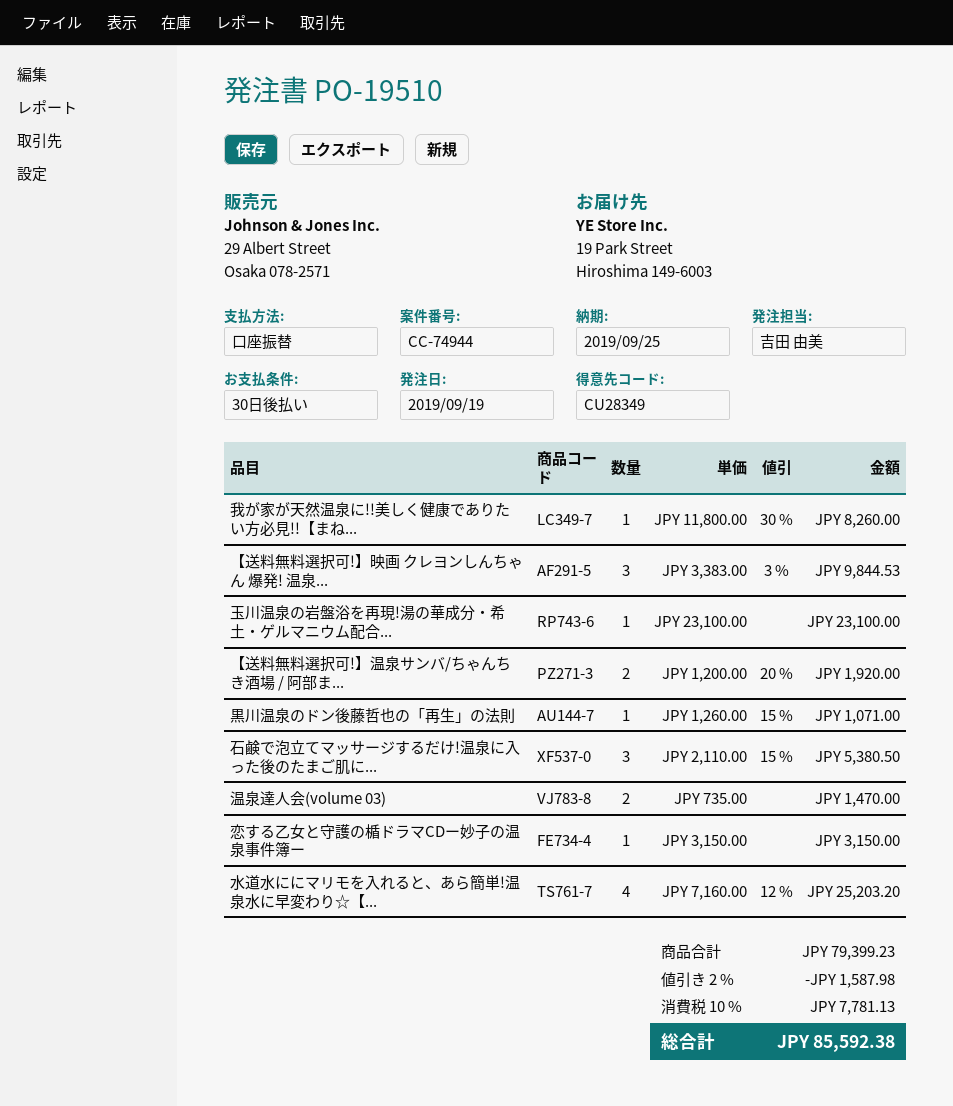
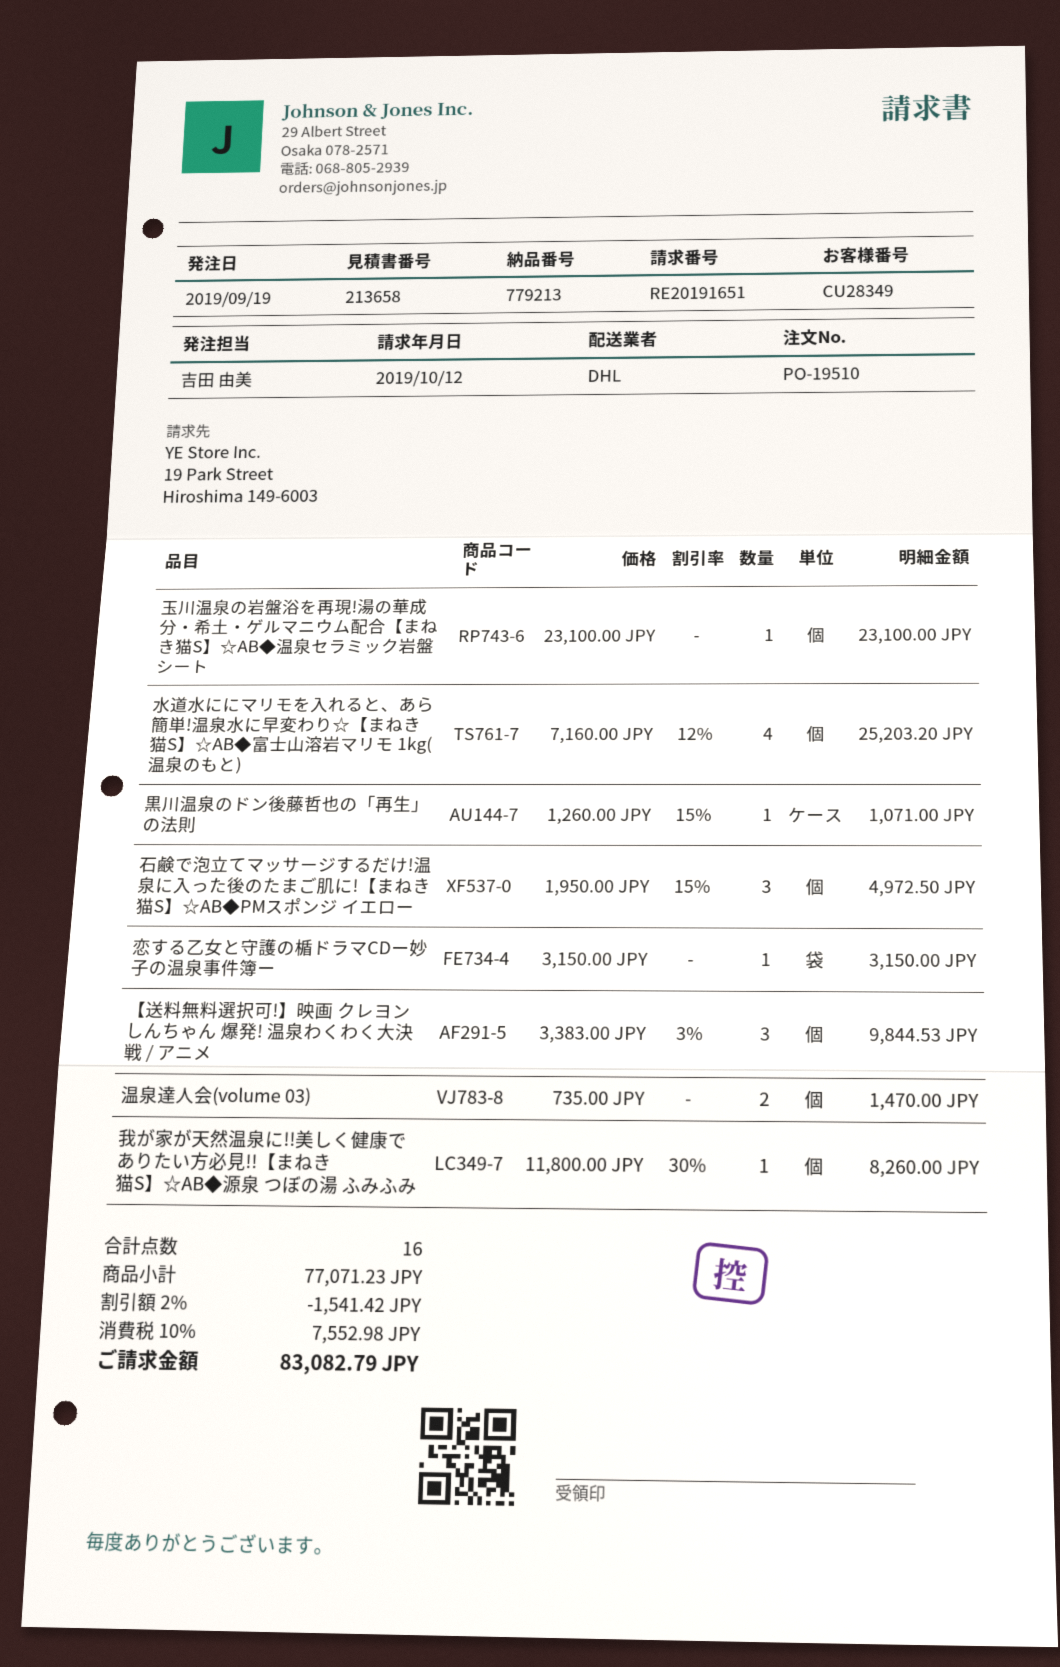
【送料無料選択可!】温泉サンバ/ちゃんちき酒場 / 阿部ま...: 2 x 1200.00 - 20% = 1920.00 -> none
石鹸で泡立てマッサージするだけ!温泉に入った後のたまご肌に...: 3 x 2110.00 - 15% = 5380.50 -> 3 x 1950.00 - 15% = 4972.50
subtotal: 79399.23 -> 77071.23
discount: 2% = 1587.98 -> 2% = 1541.42
tax: 10% = 7781.13 -> 10% = 7552.98
total: 85592.38 -> 83082.79

